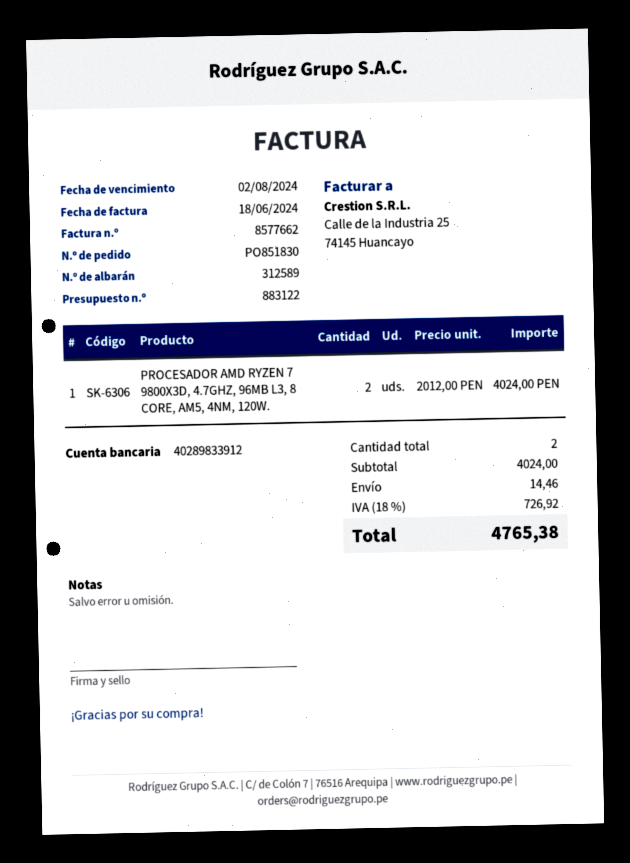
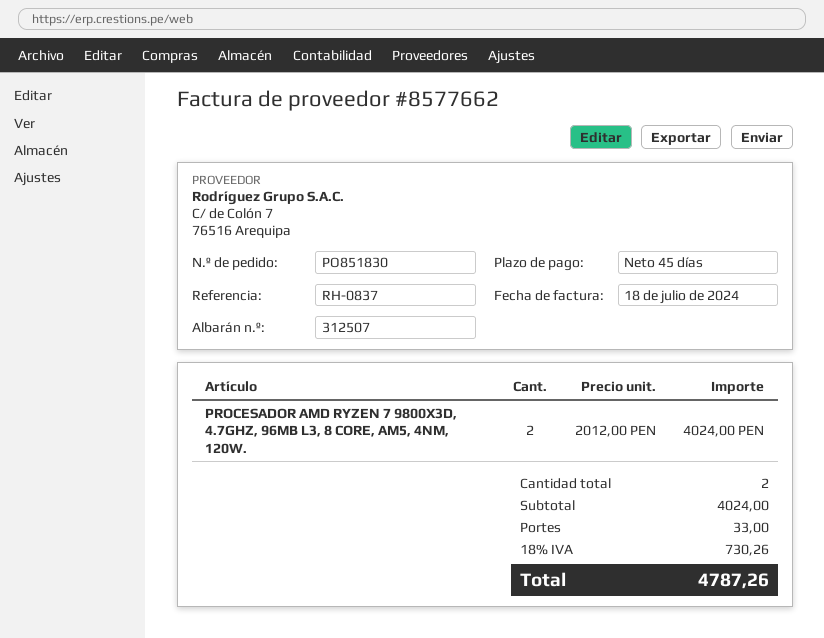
delivery note number: 312589 -> 312507
invoice date: 2024-06-18 -> 2024-07-18
shipping: 14.46 -> 33.00
tax: 18% = 726.92 -> 18% = 730.26
total: 4765.38 -> 4787.26

